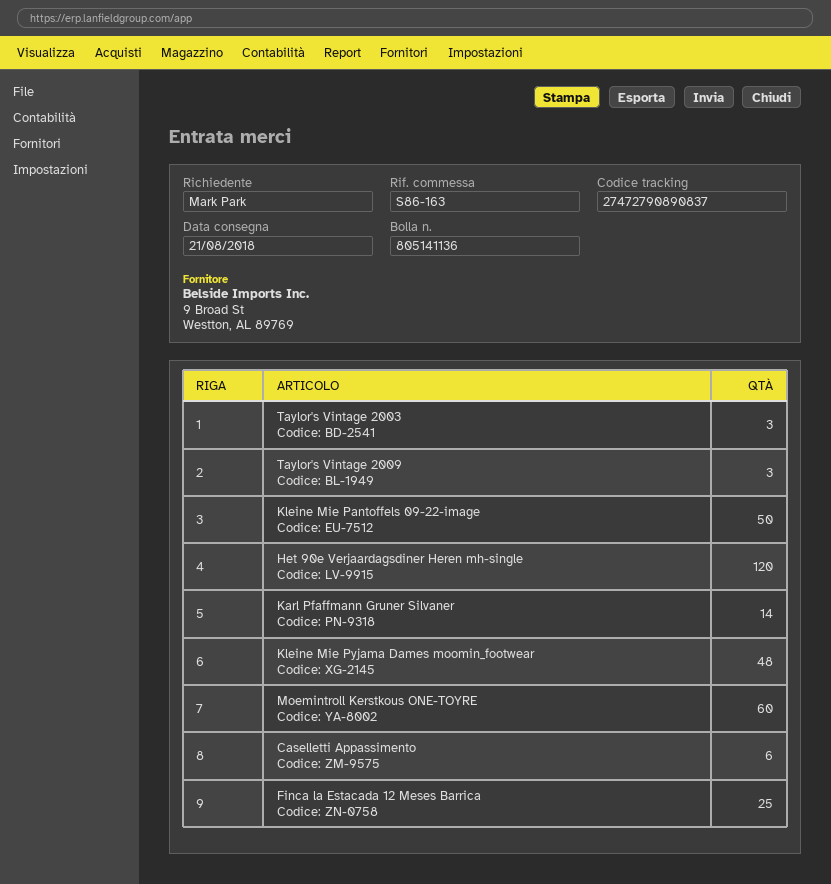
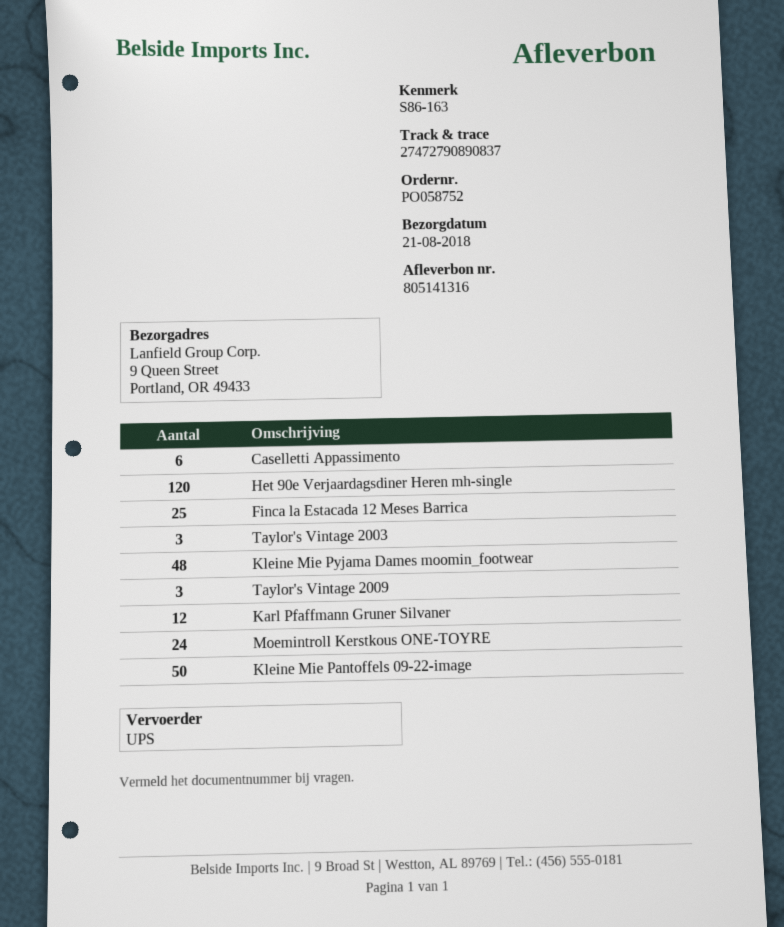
delivery note number: 805141136 -> 805141316
Karl Pfaffmann Gruner Silvaner: 14 -> 12
Moemintroll Kerstkous ONE-TOYRE: 60 -> 24

